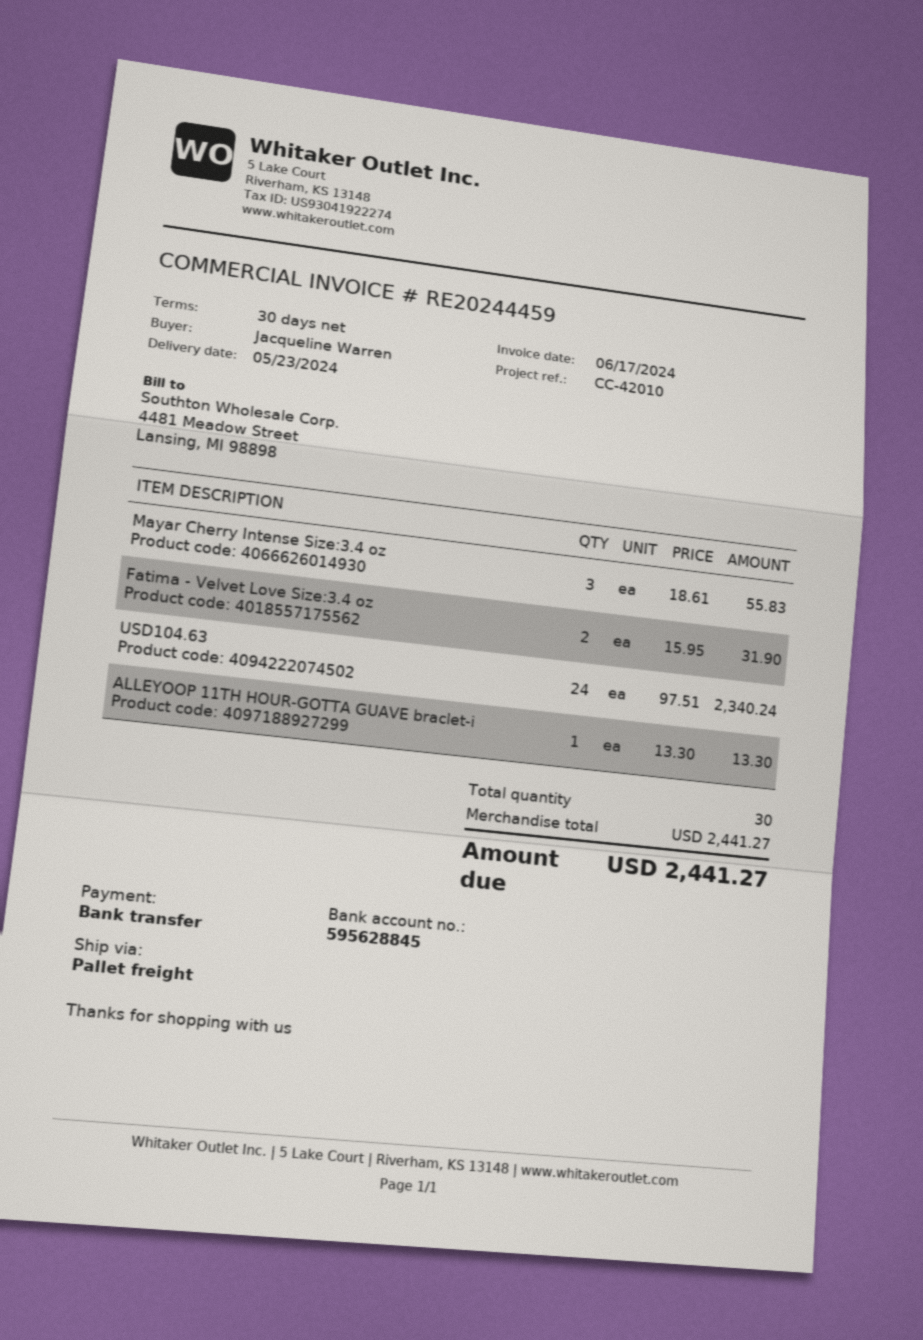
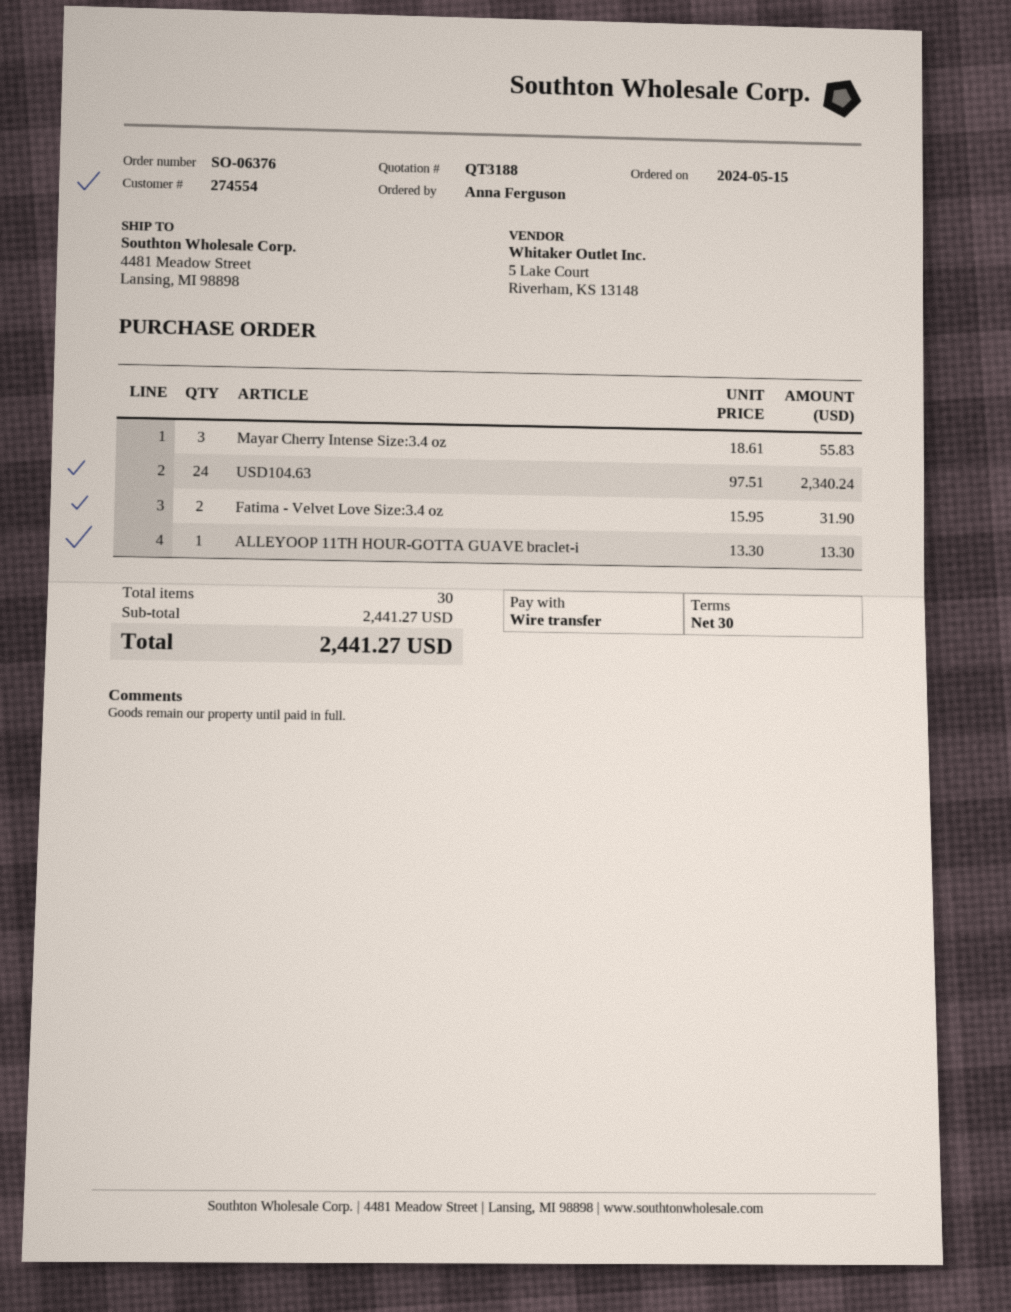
ordered by: Jacqueline Warren -> Anna Ferguson

